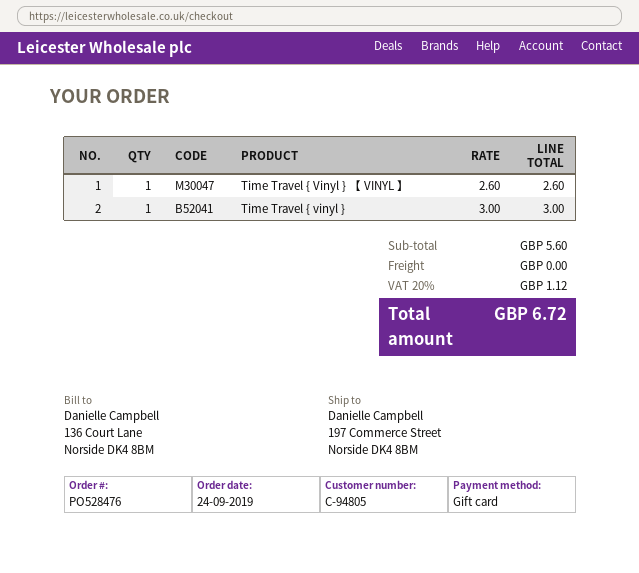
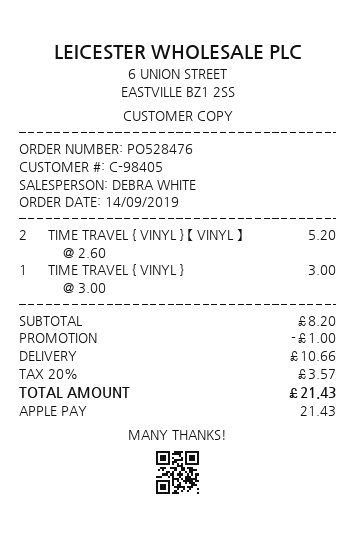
order date: 2019-09-24 -> 2019-09-14
customer number: C-94805 -> C-98405
payment method: gift card -> Apple Pay
Time Travel { Vinyl } 【 VINYL 】: 1 x 2.60 = 2.60 -> 2 x 2.60 = 5.20
subtotal: 5.60 -> 8.20
discount: none -> 1.00
shipping: 0.00 -> 10.66
tax: 20% = 1.12 -> 20% = 3.57
total: 6.72 -> 21.43

